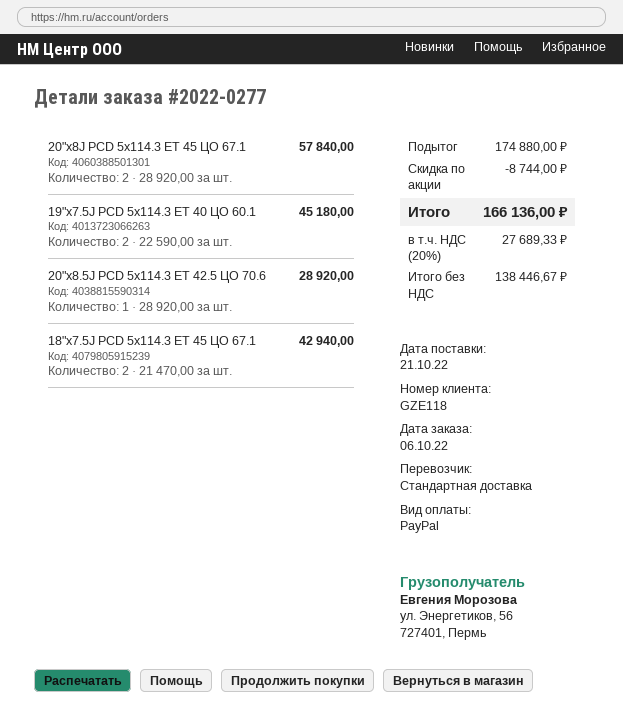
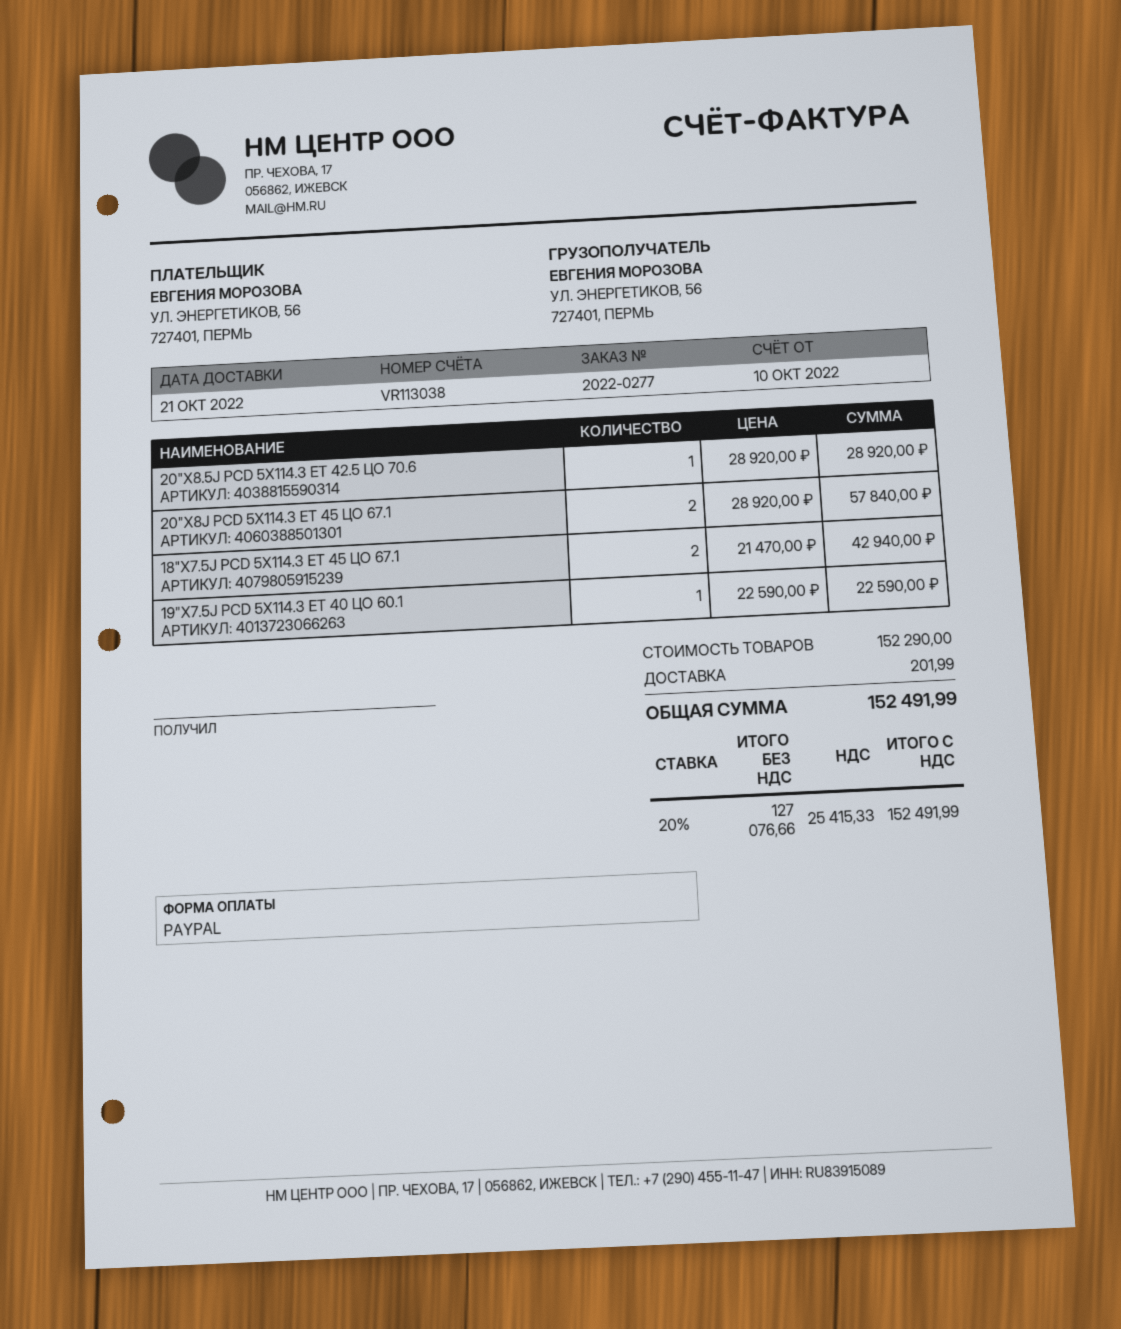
19"x7.5J PCD 5x114.3 ЕТ 40 ЦО 60.1: 2 x 22590.00 = 45180.00 -> 1 x 22590.00 = 22590.00
subtotal: 174880.00 -> 152290.00
discount: 8744.00 -> none
shipping: none -> 201.99
net: 138446.67 -> 127076.66
tax: 20% = 27689.33 -> 20% = 25415.33
total: 166136.00 -> 152491.99

